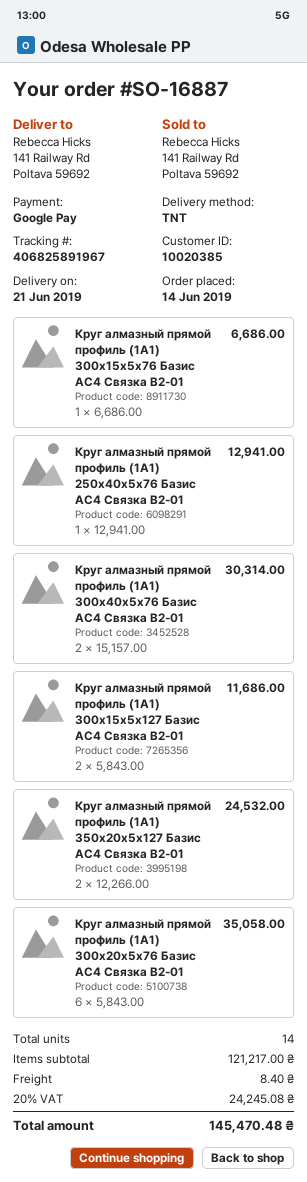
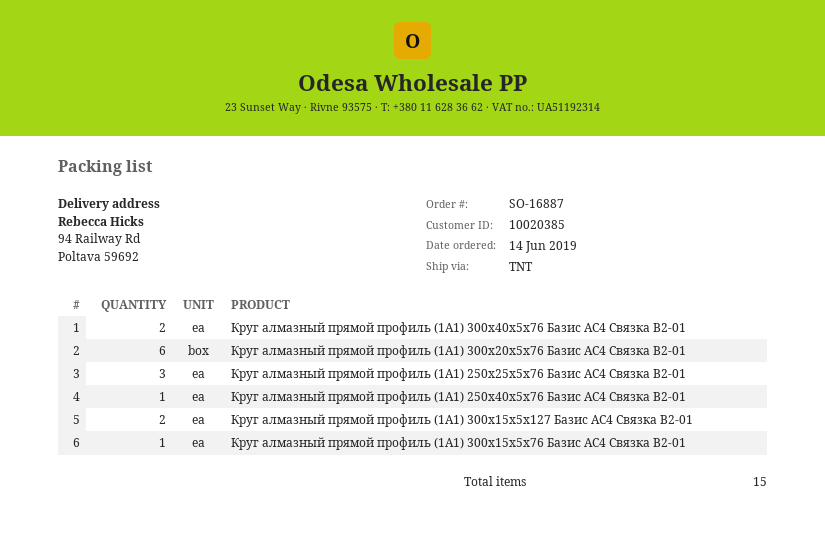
ship to: 141 Railway Rd, Poltava 59692 -> 94 Railway Rd, Poltava 59692
Круг алмазный прямой профиль (1А1) 350х20х5х127 Базис АС4 Связка В2-01: 2 -> none
Круг алмазный прямой профиль (1А1) 250х25х5х76 Базис АС4 Связка В2-01: none -> 3
total quantity: 14 -> 15

